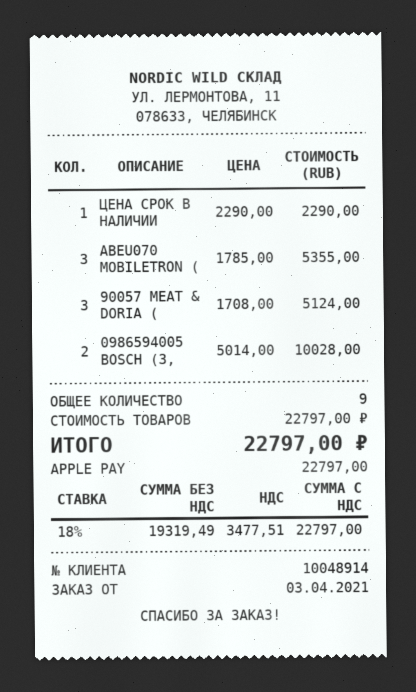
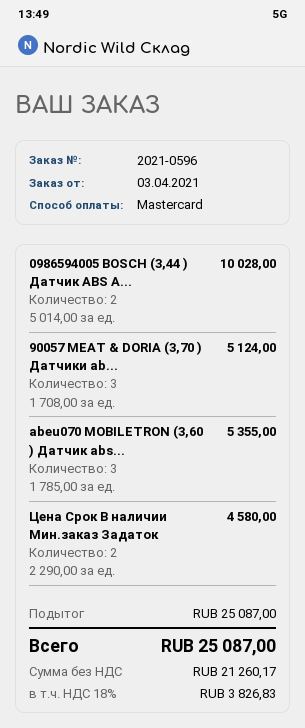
payment method: Apple Pay -> Mastercard
ЦЕНА СРОК В НАЛИЧИИ: 1 x 2290.00 = 2290.00 -> 2 x 2290.00 = 4580.00
subtotal: 22797.00 -> 25087.00
net: 19319.49 -> 21260.17
tax: 18% = 3477.51 -> 18% = 3826.83
total: 22797.00 -> 25087.00

